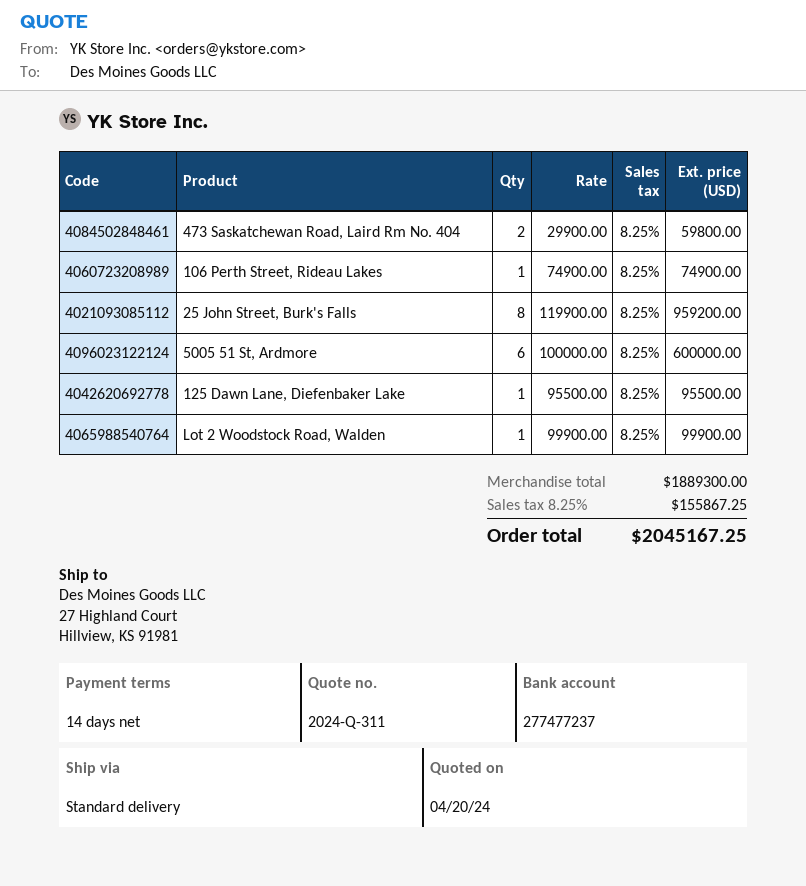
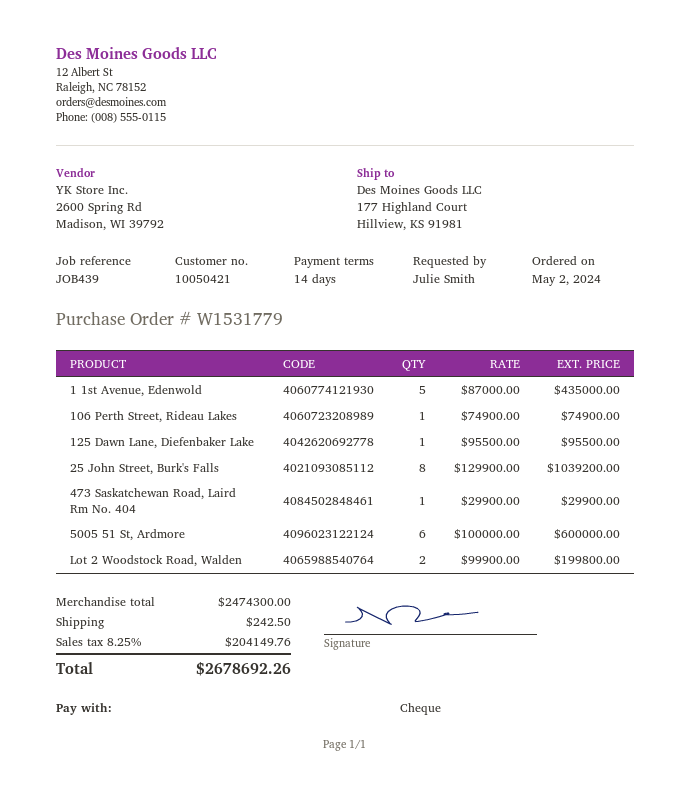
ship to: 27 Highland Court, Hillview, KS 91981 -> 177 Highland Court, Hillview, KS 91981
473 Saskatchewan Road, Laird Rm No. 404: 2 x 29900.00 = 59800.00 -> 1 x 29900.00 = 29900.00
25 John Street, Burk's Falls: 8 x 119900.00 = 959200.00 -> 8 x 129900.00 = 1039200.00
Lot 2 Woodstock Road, Walden: 1 x 99900.00 = 99900.00 -> 2 x 99900.00 = 199800.00
1 1st Avenue, Edenwold: none -> 5 x 87000.00 = 435000.00
subtotal: 1889300.00 -> 2474300.00
shipping: none -> 242.50
tax: 8.25% = 155867.25 -> 8.25% = 204149.76
total: 2045167.25 -> 2678692.26

